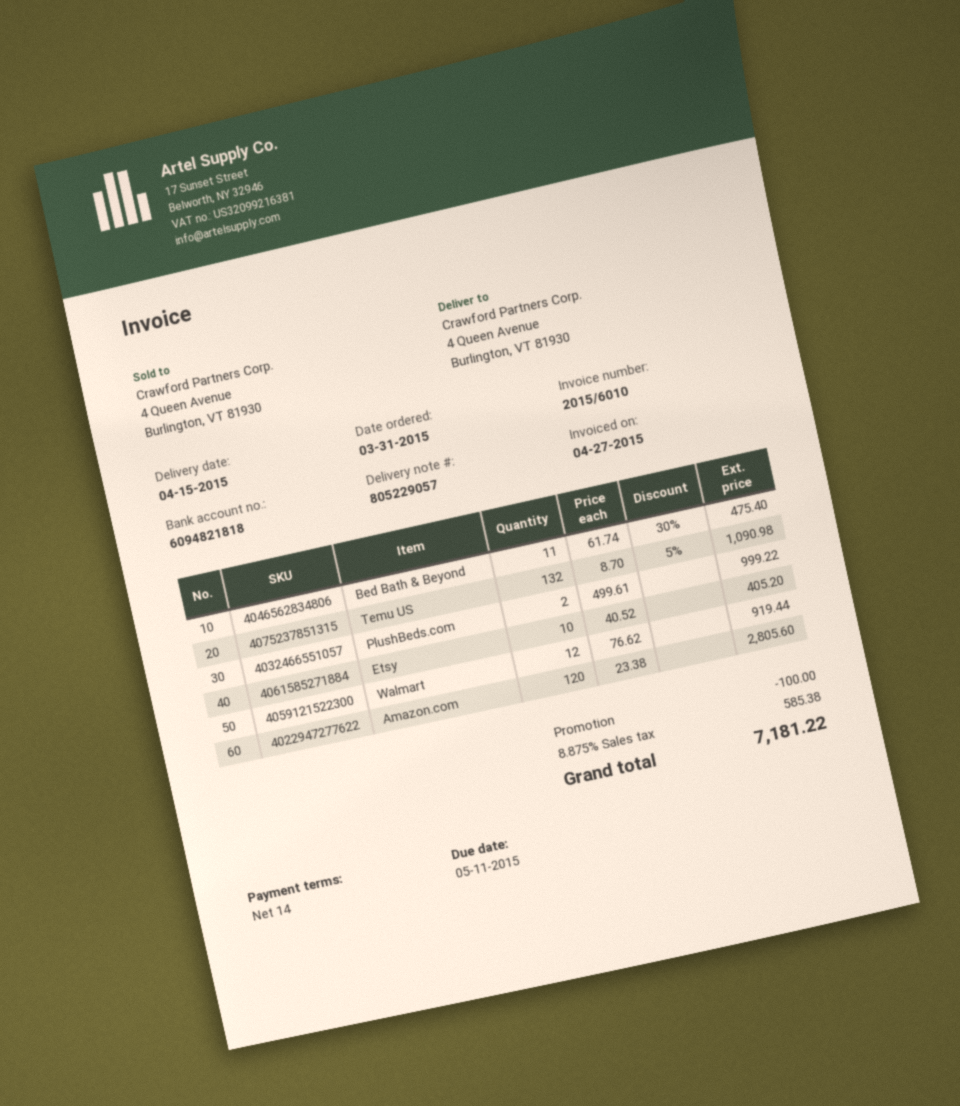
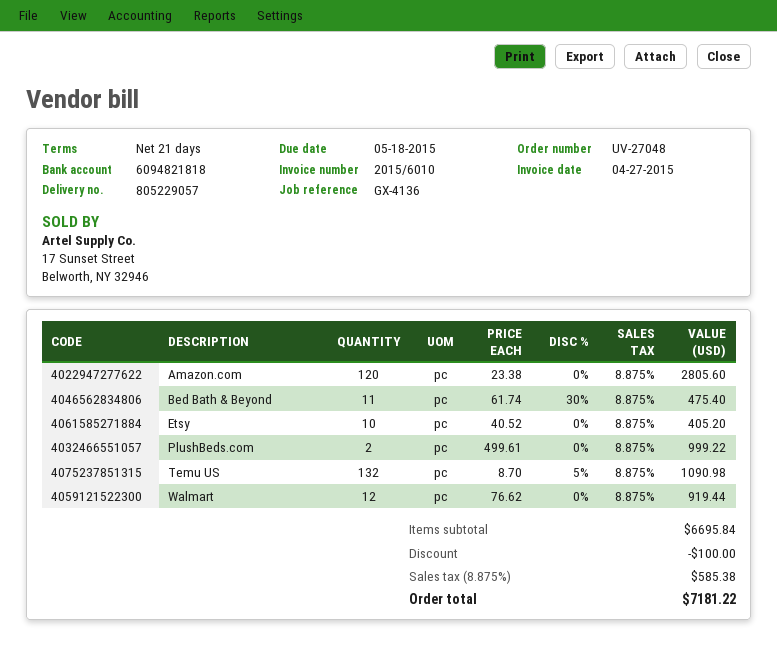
payment terms: 14 days -> 21 days
due date: 2015-05-11 -> 2015-05-18

